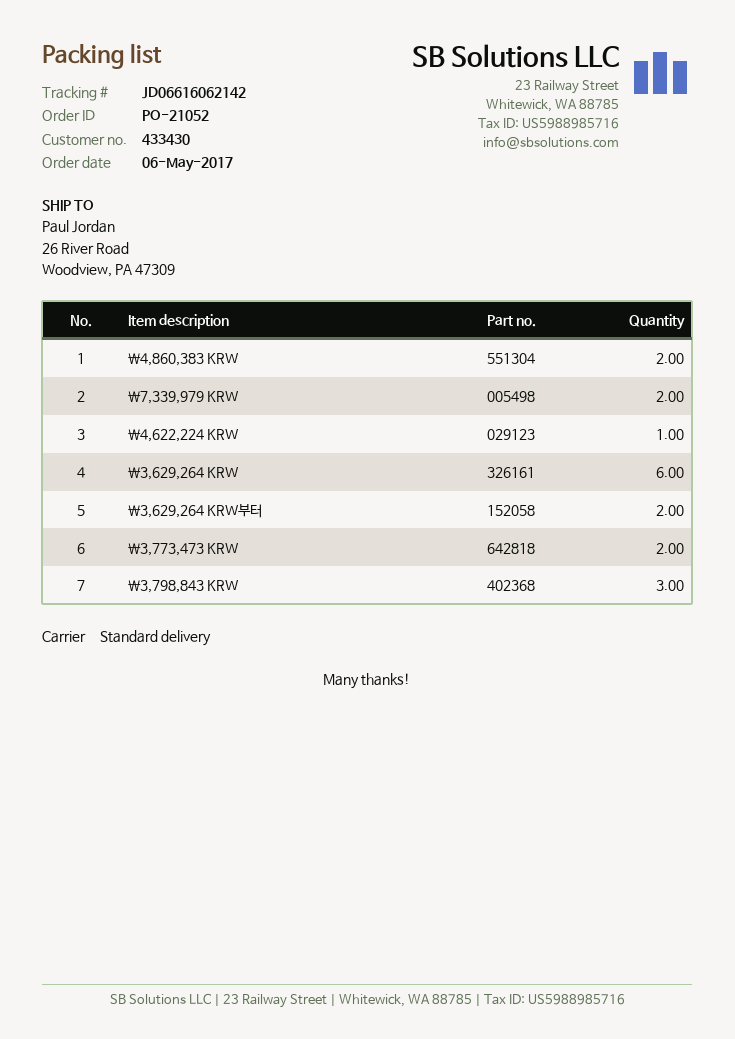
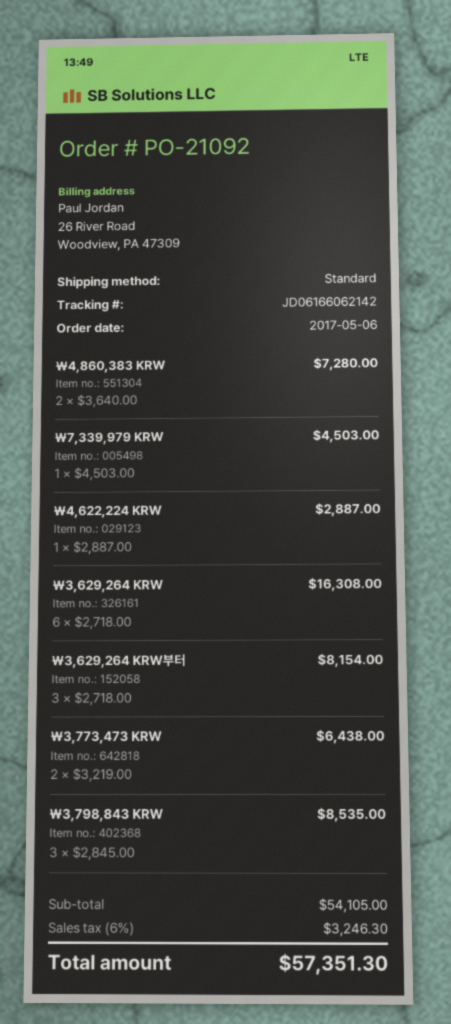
order number: PO-21052 -> PO-21092
tracking number: JD06616062142 -> JD06166062142
₩7,339,979 KRW: 2 -> 1
₩3,629,264 KRW부터: 2 -> 3

